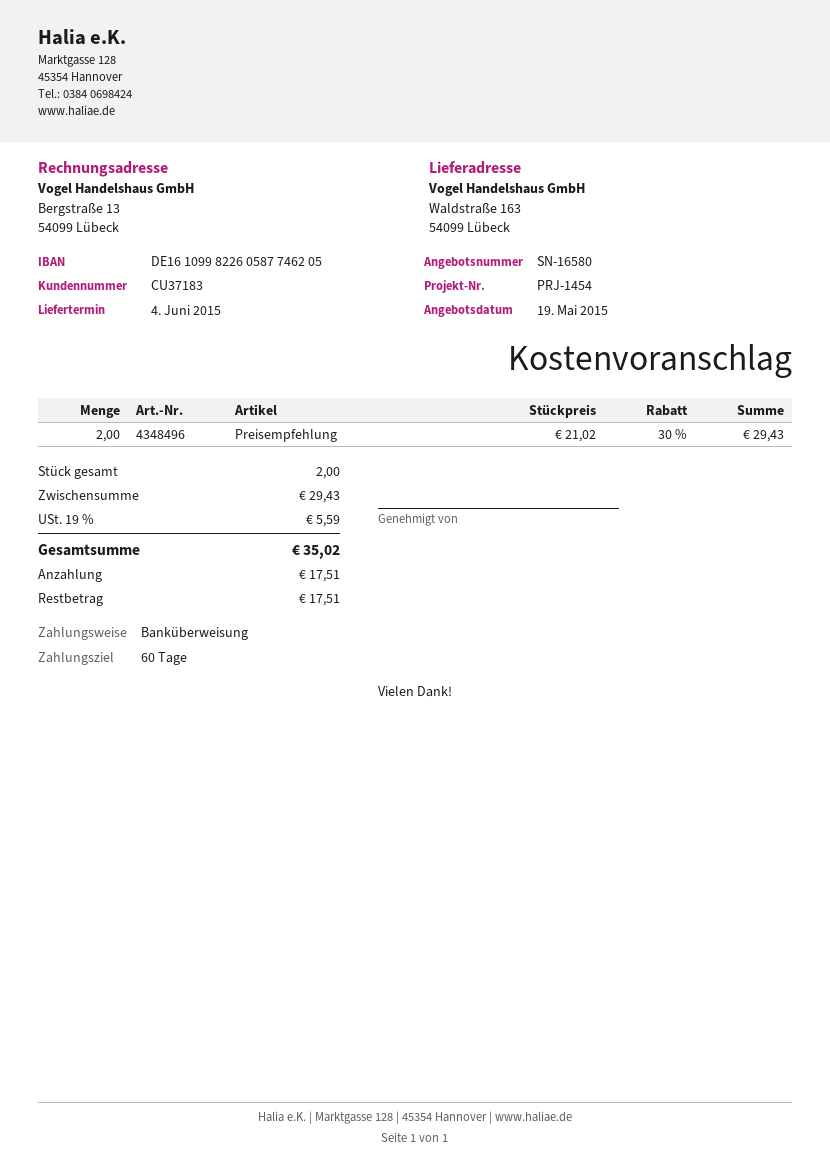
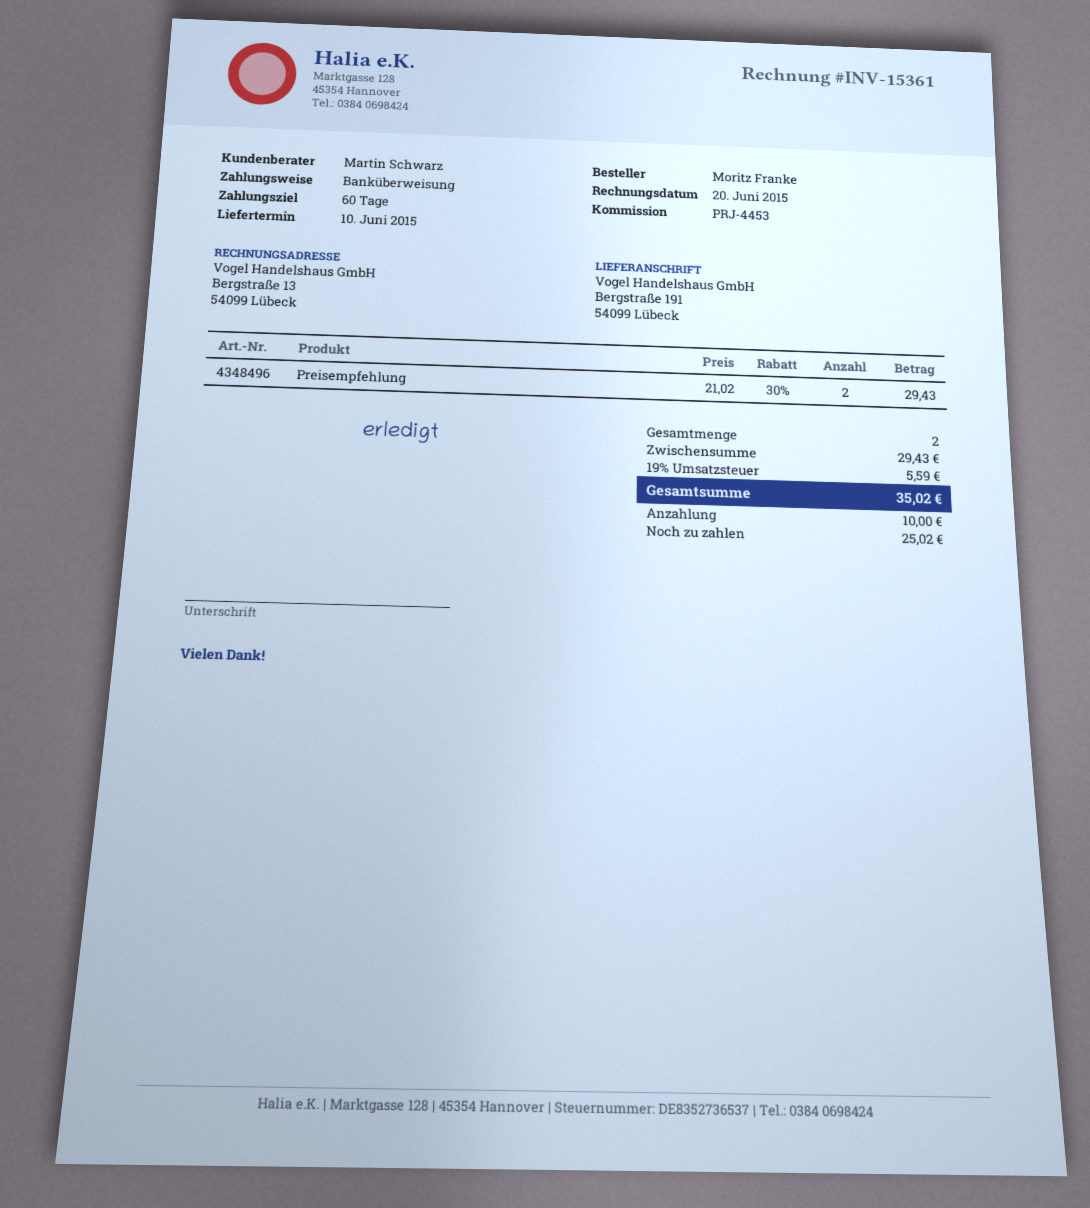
delivery date: 2015-06-04 -> 2015-06-10
reference: PRJ-1454 -> PRJ-4453
ship to: Waldstraße 163, 54099 Lübeck -> Bergstraße 191, 54099 Lübeck
deposit: 17.51 -> 10.00
balance: 17.51 -> 25.02

